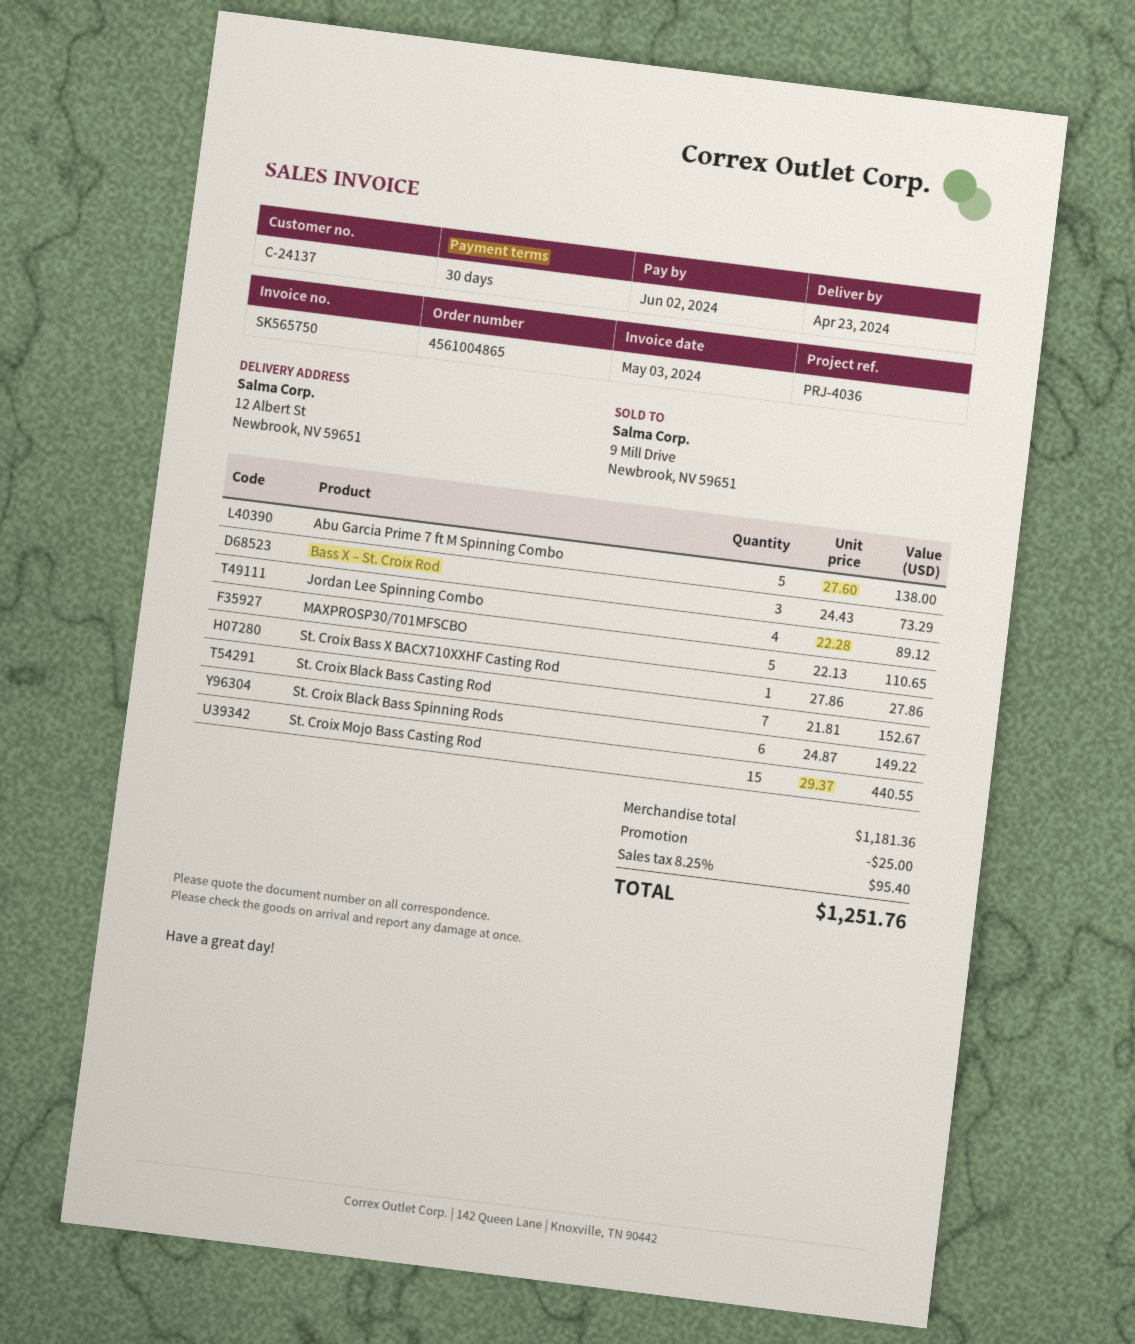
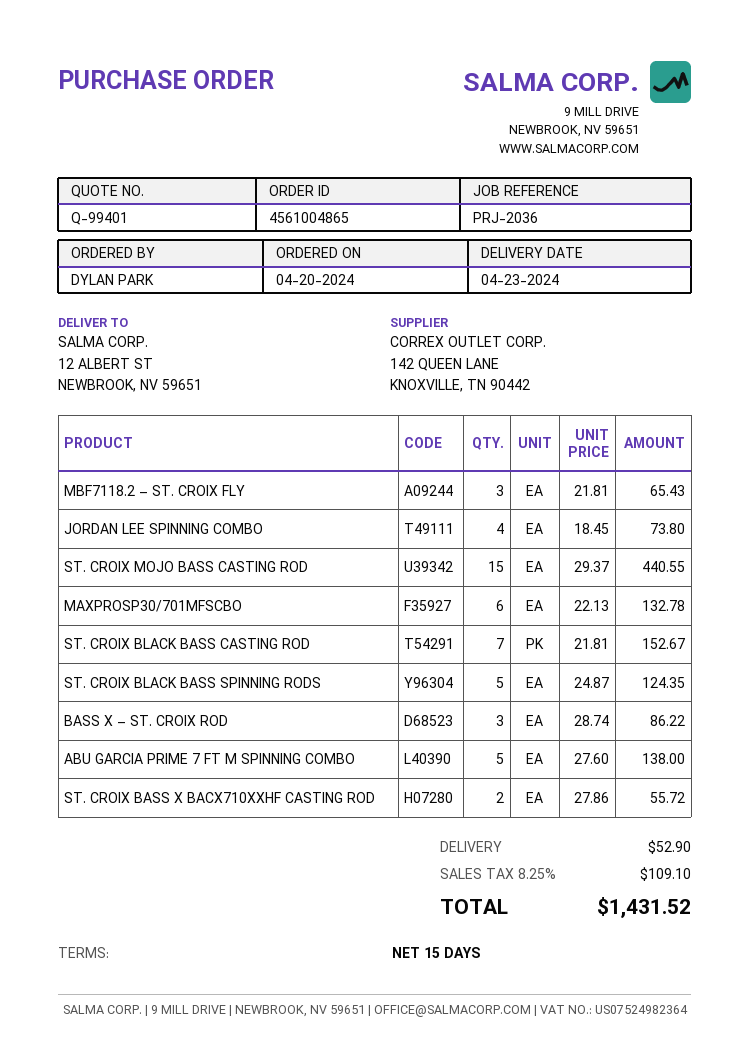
payment terms: 30 days -> 15 days
reference: PRJ-4036 -> PRJ-2036
Bass X – St. Croix Rod: 3 x 24.43 = 73.29 -> 3 x 28.74 = 86.22
Jordan Lee Spinning Combo: 4 x 22.28 = 89.12 -> 4 x 18.45 = 73.80
MAXPROSP30/701MFSCBO: 5 x 22.13 = 110.65 -> 6 x 22.13 = 132.78
St. Croix Bass X BACX710XXHF Casting Rod: 1 x 27.86 = 27.86 -> 2 x 27.86 = 55.72
St. Croix Black Bass Spinning Rods: 6 x 24.87 = 149.22 -> 5 x 24.87 = 124.35
MBF7118.2 – ST. CROIX FLY: none -> 3 x 21.81 = 65.43
discount: 25.00 -> none
shipping: none -> 52.90
tax: 8.25% = 95.40 -> 8.25% = 109.10
total: 1251.76 -> 1431.52

